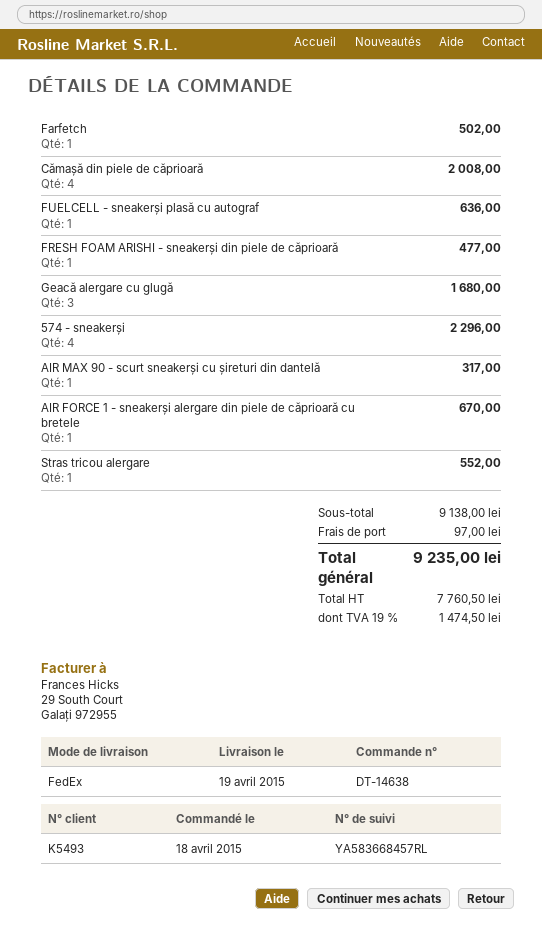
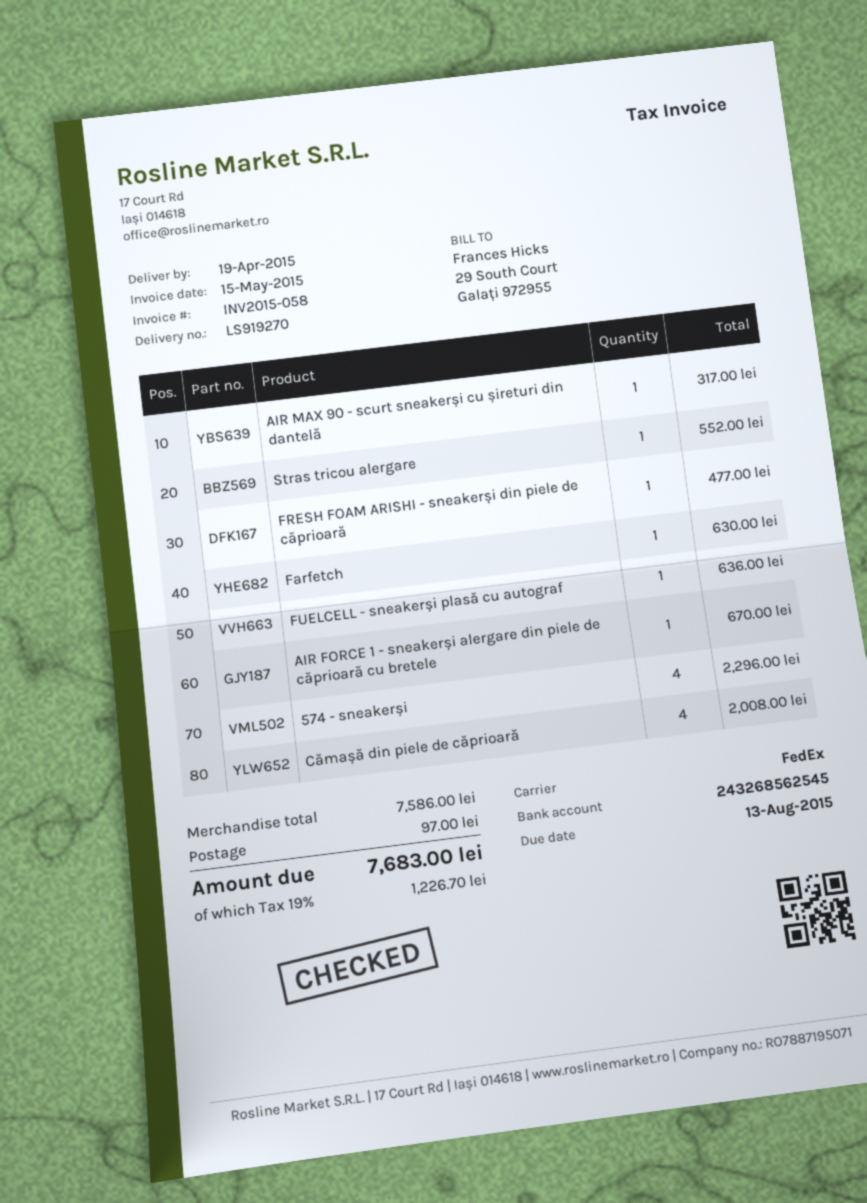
Farfetch: 1 for 502.00 -> 1 for 630.00
Geacă alergare cu glugă: 3 for 1680.00 -> none
subtotal: 9138.00 -> 7586.00
tax: 19% = 1474.50 -> 19% = 1226.70
total: 9235.00 -> 7683.00

